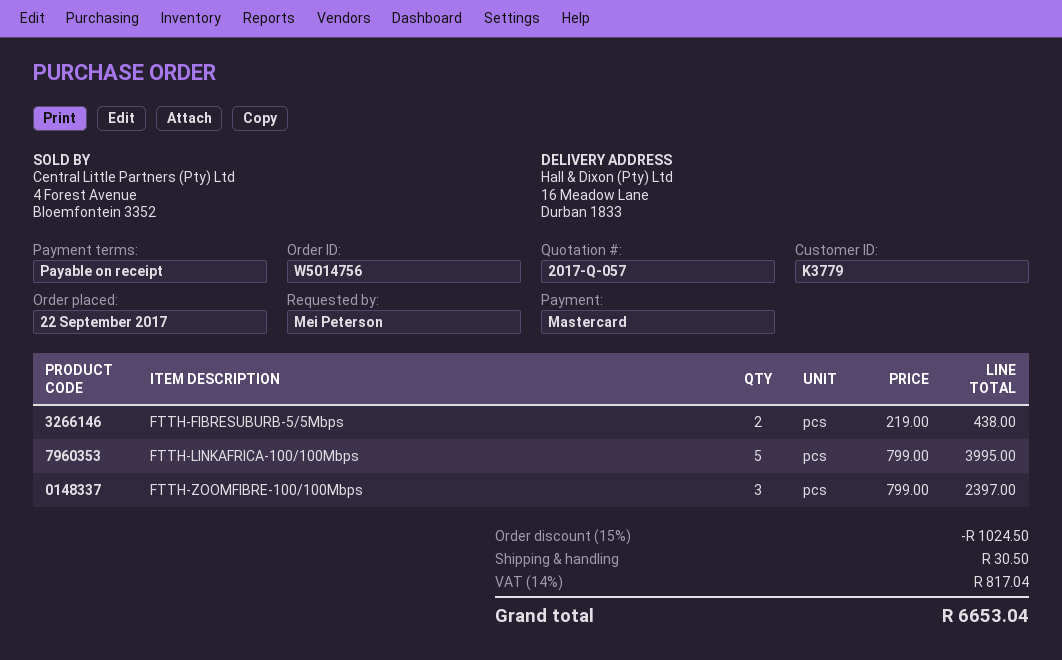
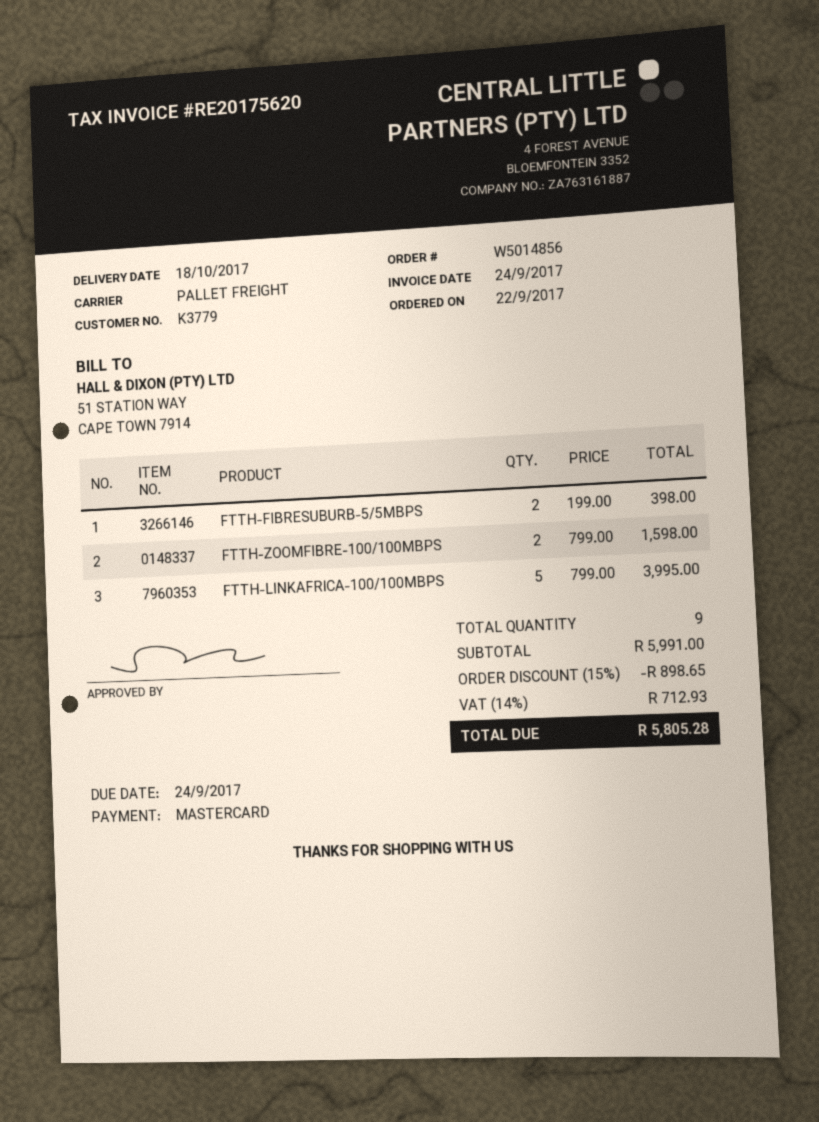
order number: W5014756 -> W5014856
FTTH-FIBRESUBURB-5/5Mbps: 2 x 219.00 = 438.00 -> 2 x 199.00 = 398.00
FTTH-ZOOMFIBRE-100/100Mbps: 3 x 799.00 = 2397.00 -> 2 x 799.00 = 1598.00
discount: 15% = 1024.50 -> 15% = 898.65
shipping: 30.50 -> none
tax: 14% = 817.04 -> 14% = 712.93
total: 6653.04 -> 5805.28

